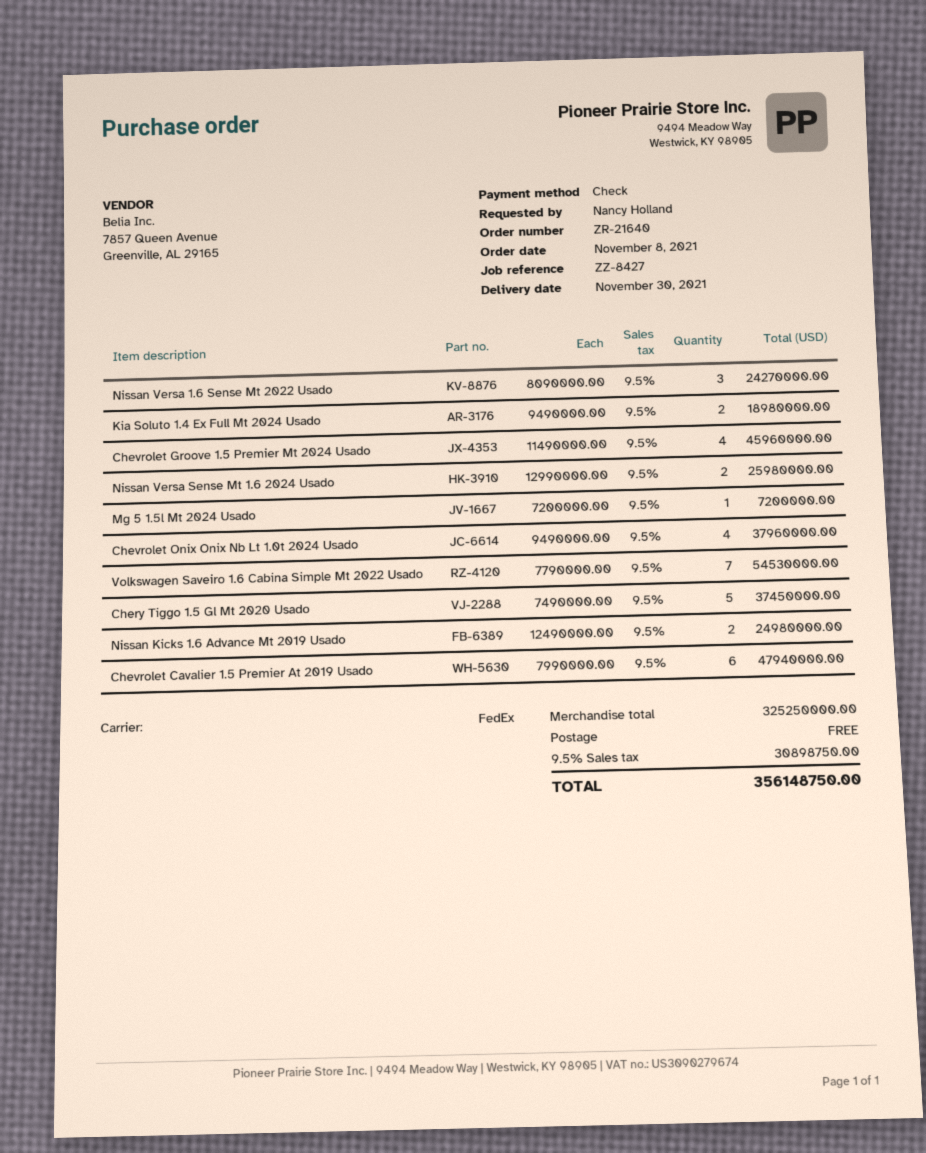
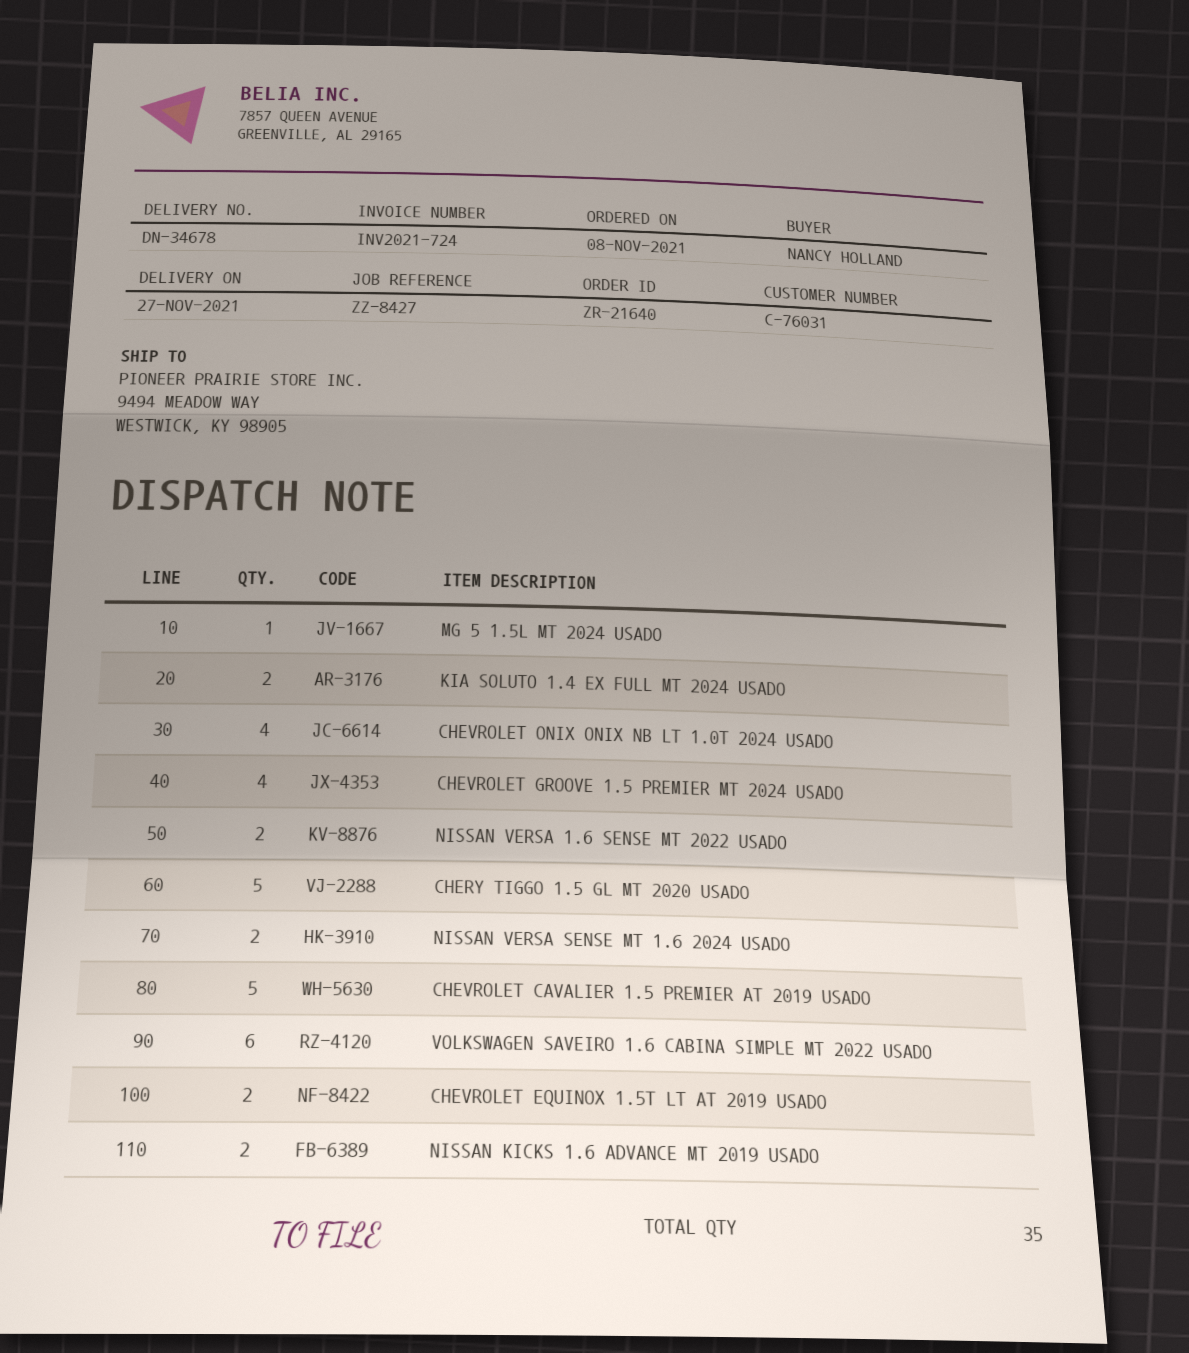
delivery date: 2021-11-30 -> 2021-11-27
Nissan Versa 1.6 Sense Mt 2022 Usado: 3 -> 2
Volkswagen Saveiro 1.6 Cabina Simple Mt 2022 Usado: 7 -> 6
Chevrolet Cavalier 1.5 Premier At 2019 Usado: 6 -> 5
CHEVROLET EQUINOX 1.5T LT AT 2019 USADO: none -> 2

